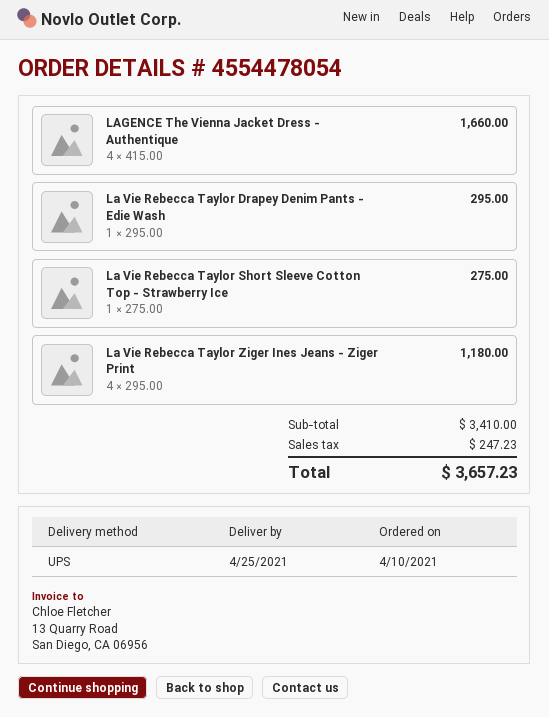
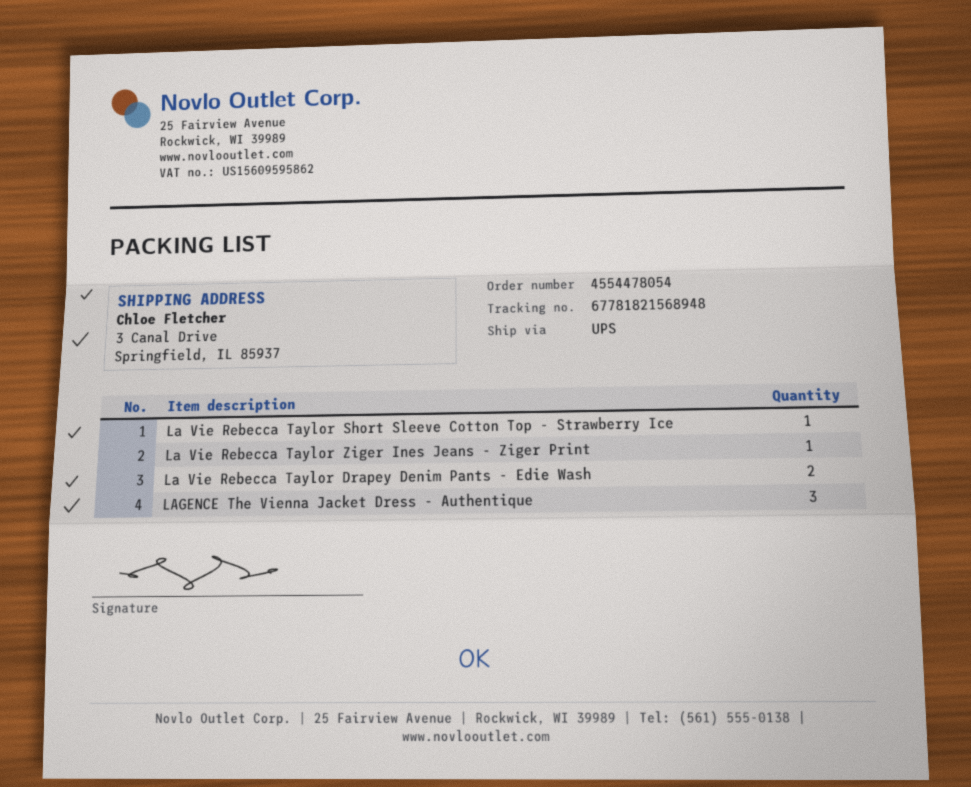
LAGENCE The Vienna Jacket Dress - Authentique: 4 -> 3
La Vie Rebecca Taylor Drapey Denim Pants - Edie Wash: 1 -> 2
La Vie Rebecca Taylor Ziger Ines Jeans - Ziger Print: 4 -> 1

